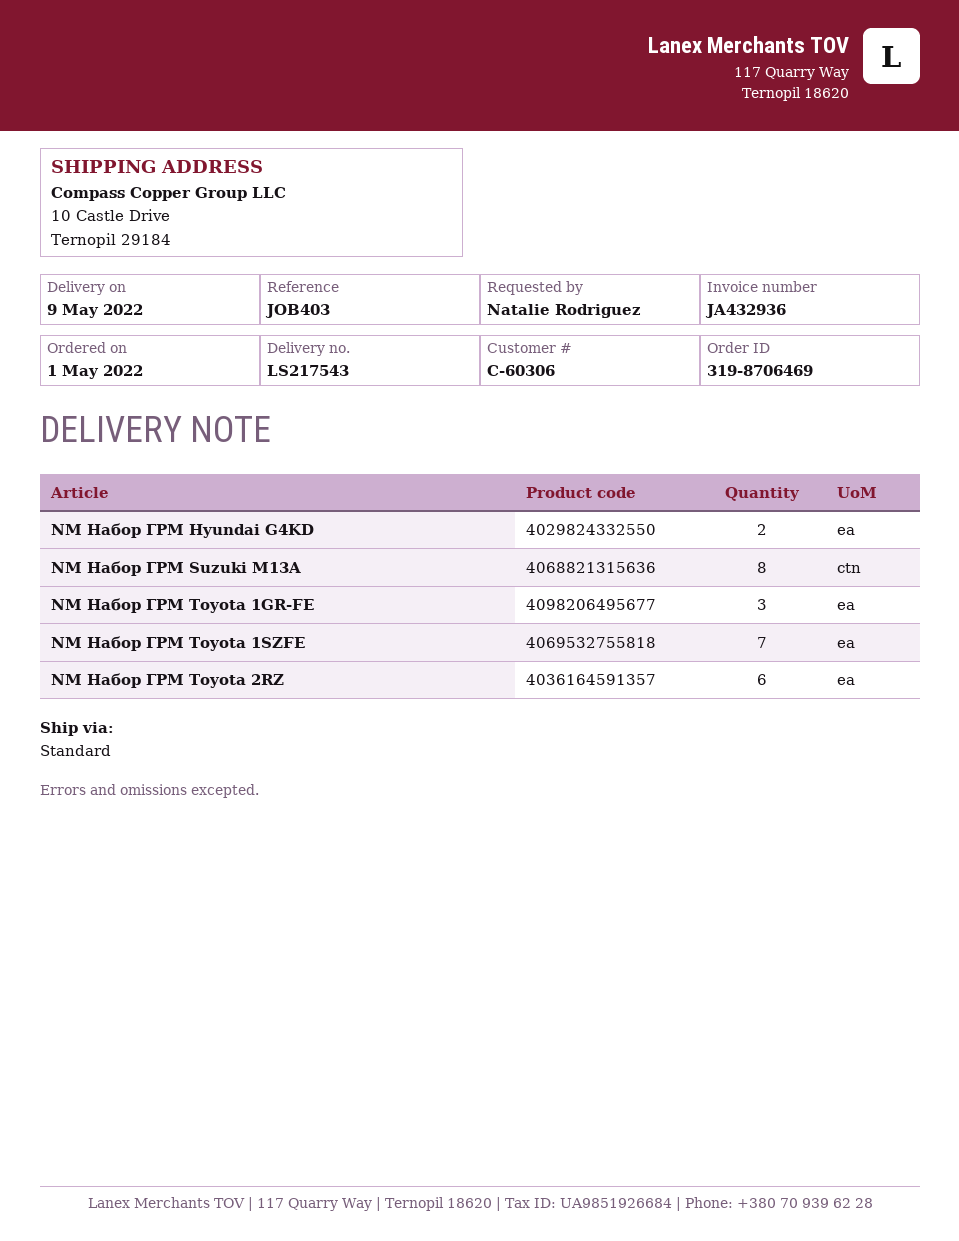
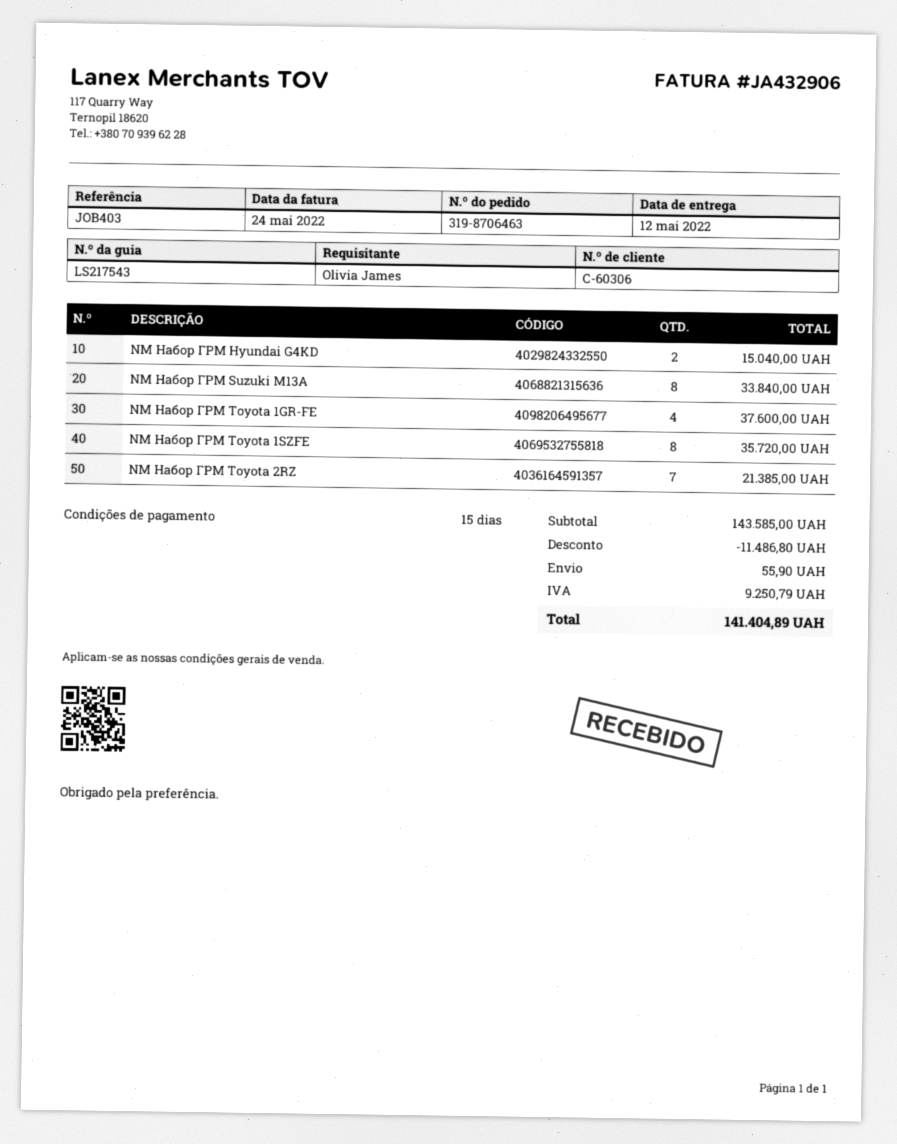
order number: 319-8706469 -> 319-8706463
delivery date: 2022-05-09 -> 2022-05-12
invoice number: JA432936 -> JA432906
ordered by: Natalie Rodriguez -> Olivia James
NM Набор ГРМ Toyota 1GR-FE: 3 -> 4
NM Набор ГРМ Toyota 1SZFE: 7 -> 8
NM Набор ГРМ Toyota 2RZ: 6 -> 7

